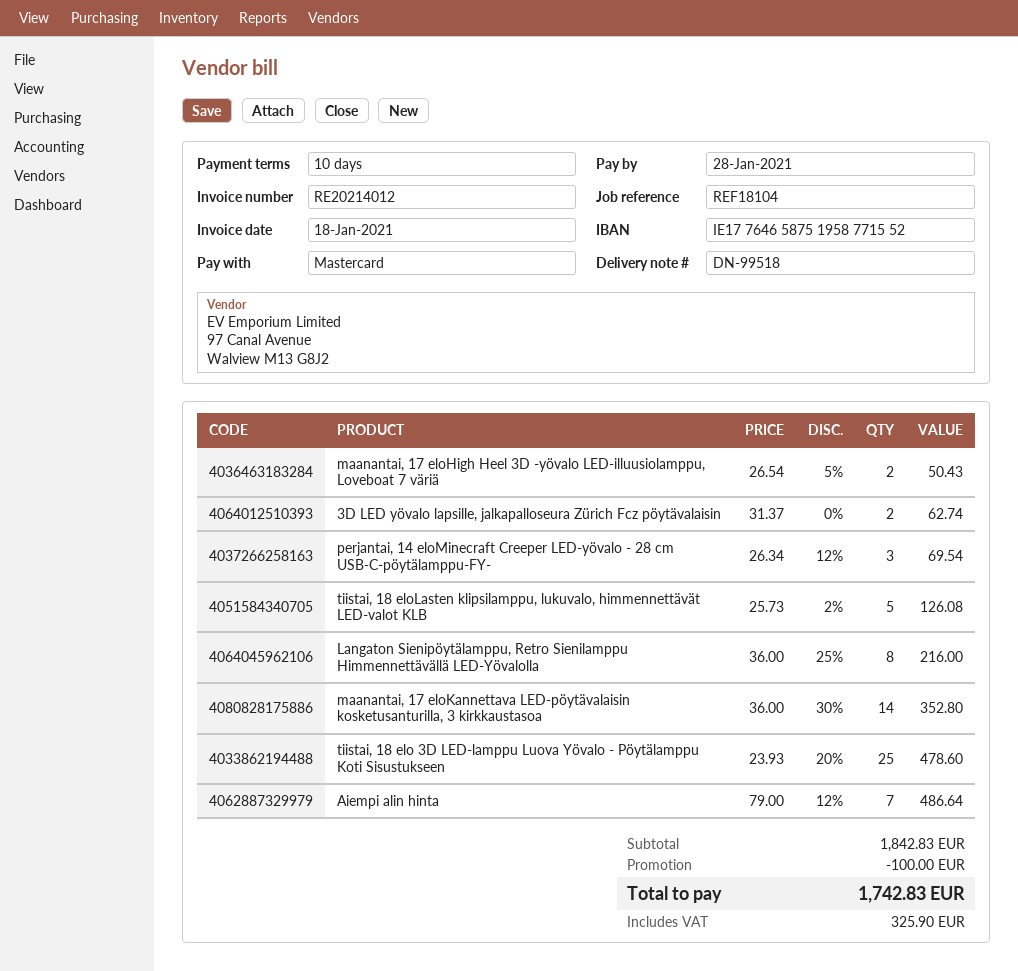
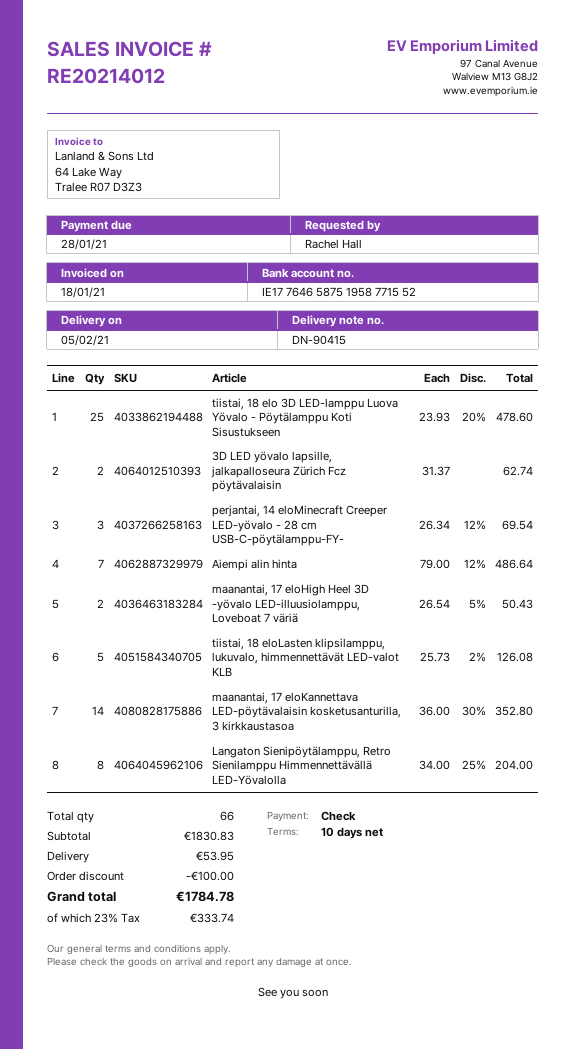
delivery note number: DN-99518 -> DN-90415
payment method: Mastercard -> cheque
Langaton Sienipöytälamppu, Retro Sienilamppu Himmennettävällä LED-Yövalolla: 8 x 36.00 - 25% = 216.00 -> 8 x 34.00 - 25% = 204.00
subtotal: 1842.83 -> 1830.83
shipping: none -> 53.95
tax: 325.90 -> 333.74
total: 1742.83 -> 1784.78

